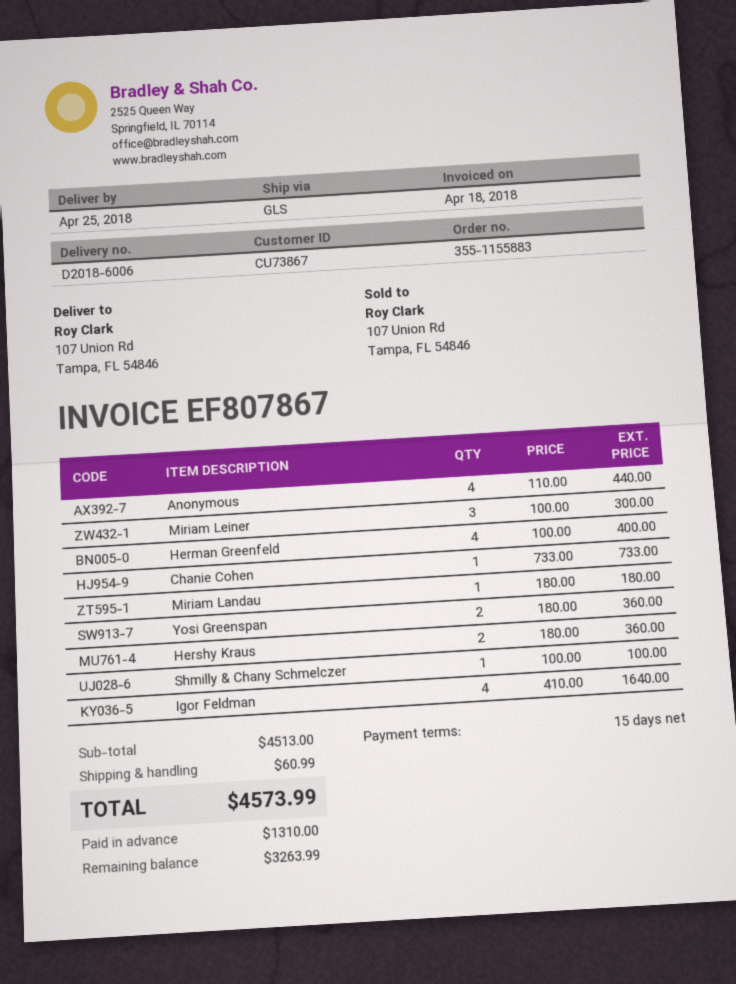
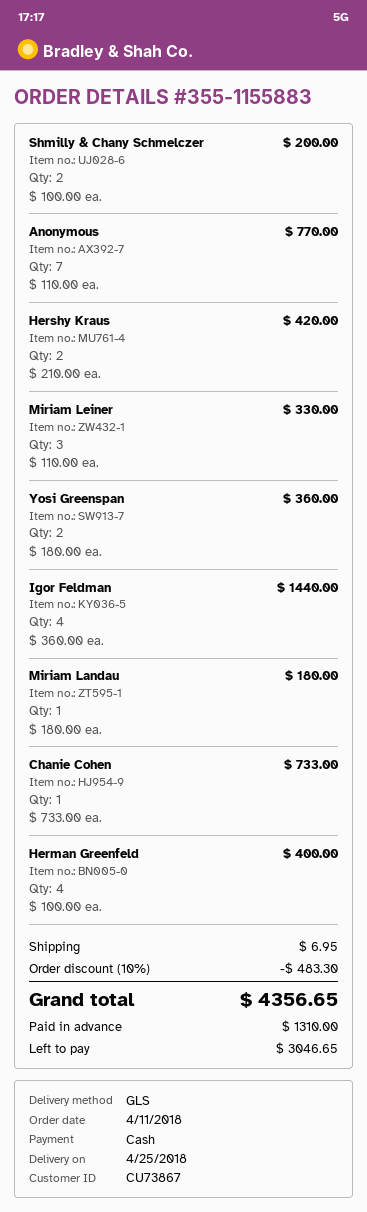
Anonymous: 4 x 110.00 = 440.00 -> 7 x 110.00 = 770.00
Miriam Leiner: 3 x 100.00 = 300.00 -> 3 x 110.00 = 330.00
Hershy Kraus: 2 x 180.00 = 360.00 -> 2 x 210.00 = 420.00
Shmilly & Chany Schmelczer: 1 x 100.00 = 100.00 -> 2 x 100.00 = 200.00
Igor Feldman: 4 x 410.00 = 1640.00 -> 4 x 360.00 = 1440.00
discount: none -> 10% = 483.30
shipping: 60.99 -> 6.95
total: 4573.99 -> 4356.65
balance: 3263.99 -> 3046.65

